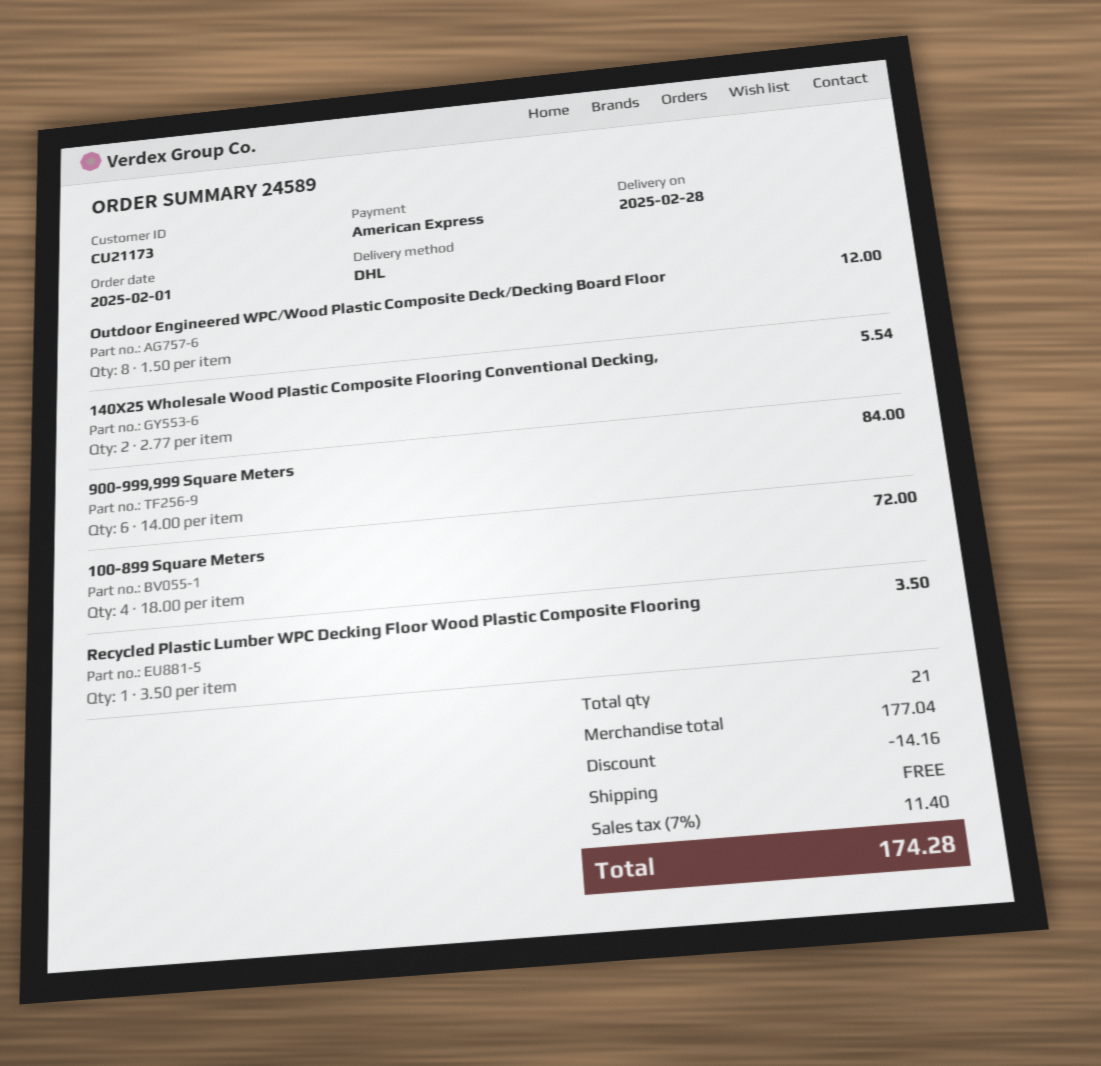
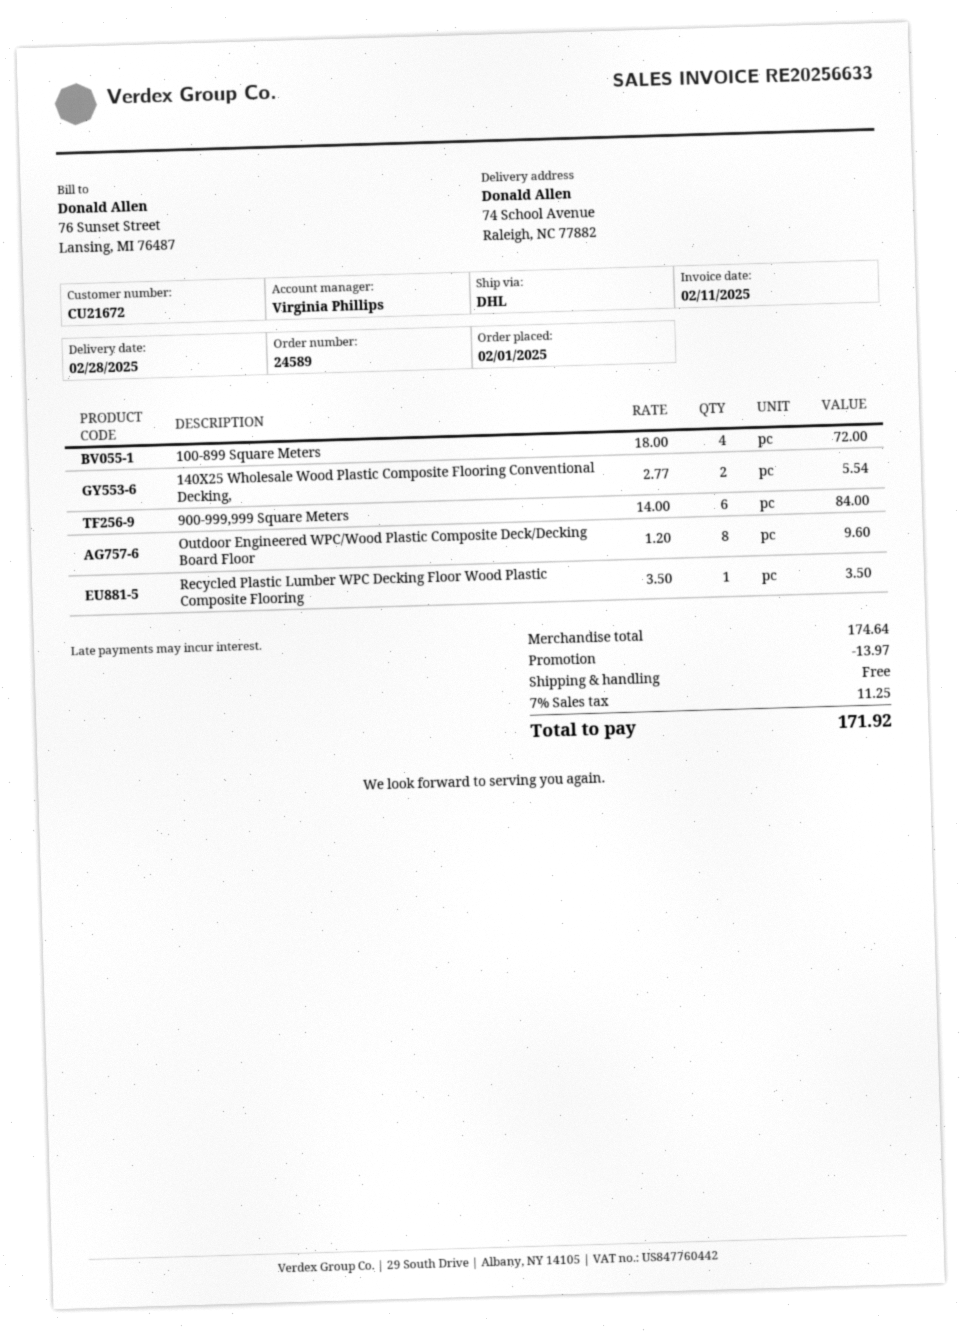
customer number: CU21173 -> CU21672
Outdoor Engineered WPC/Wood Plastic Composite Deck/Decking Board Floor: 8 x 1.50 = 12.00 -> 8 x 1.20 = 9.60
subtotal: 177.04 -> 174.64
discount: 14.16 -> 13.97
tax: 7% = 11.40 -> 7% = 11.25
total: 174.28 -> 171.92

